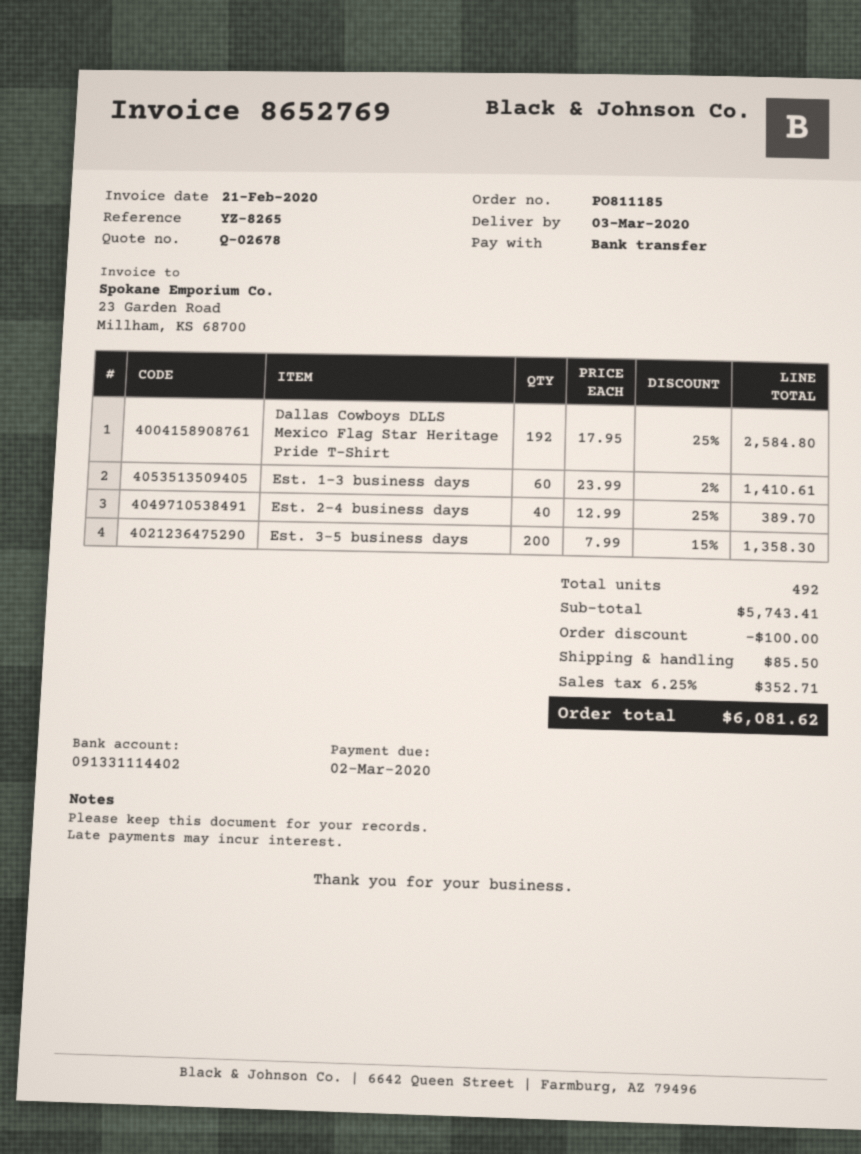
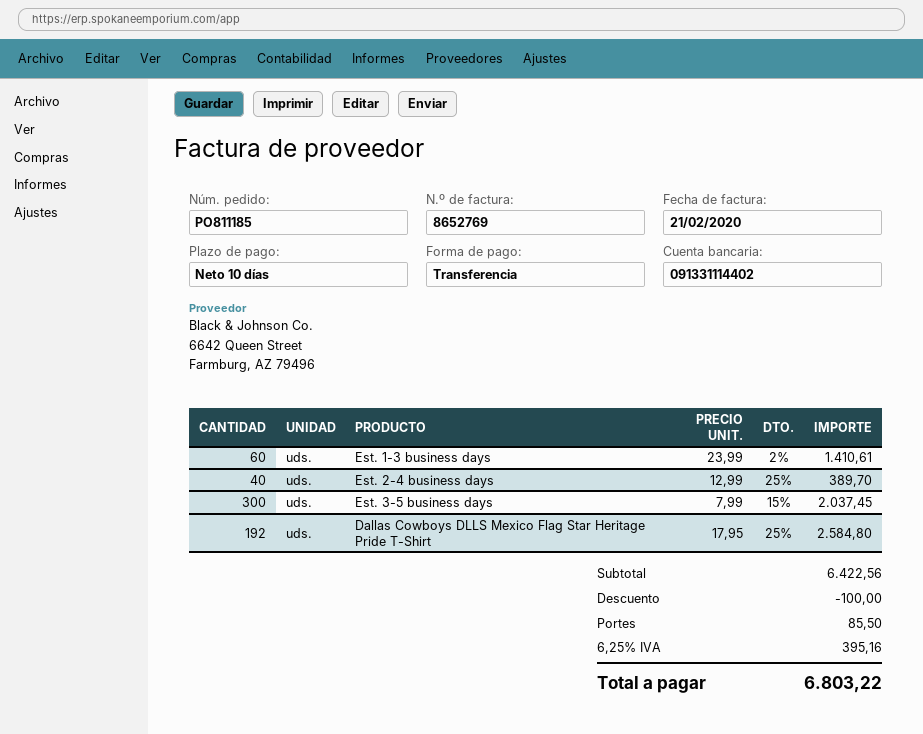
Est. 3-5 business days: 200 x 7.99 - 15% = 1358.30 -> 300 x 7.99 - 15% = 2037.45
subtotal: 5743.41 -> 6422.56
tax: 6.25% = 352.71 -> 6.25% = 395.16
total: 6081.62 -> 6803.22

